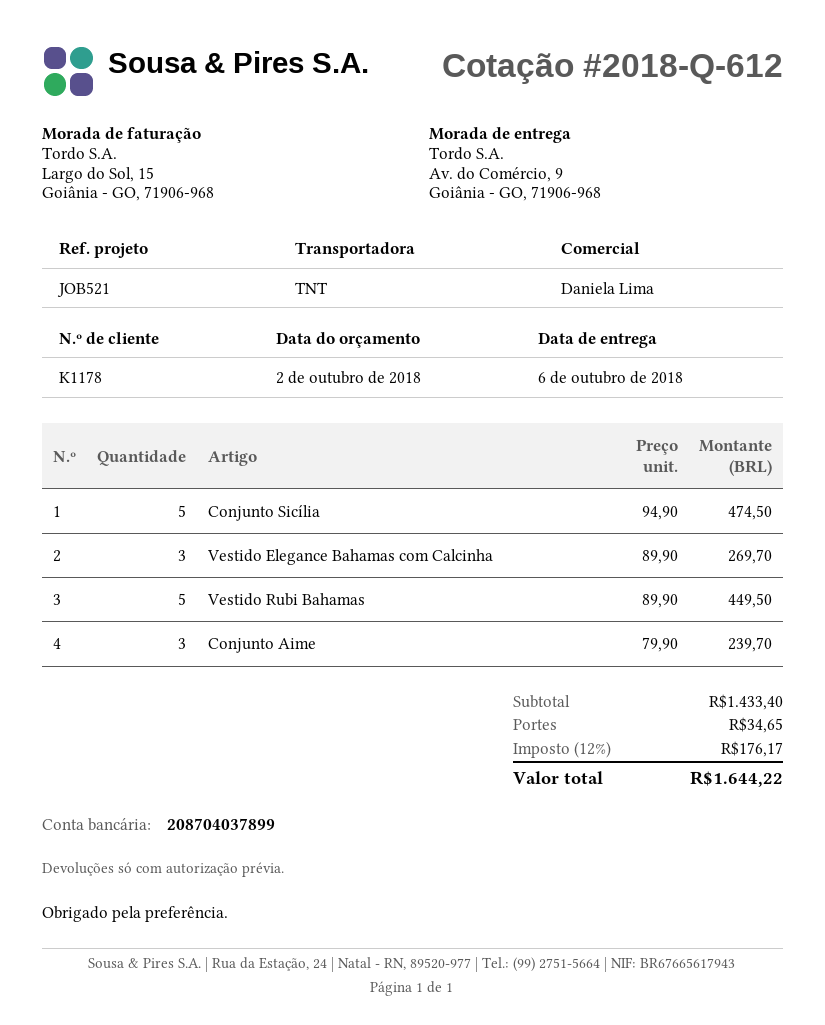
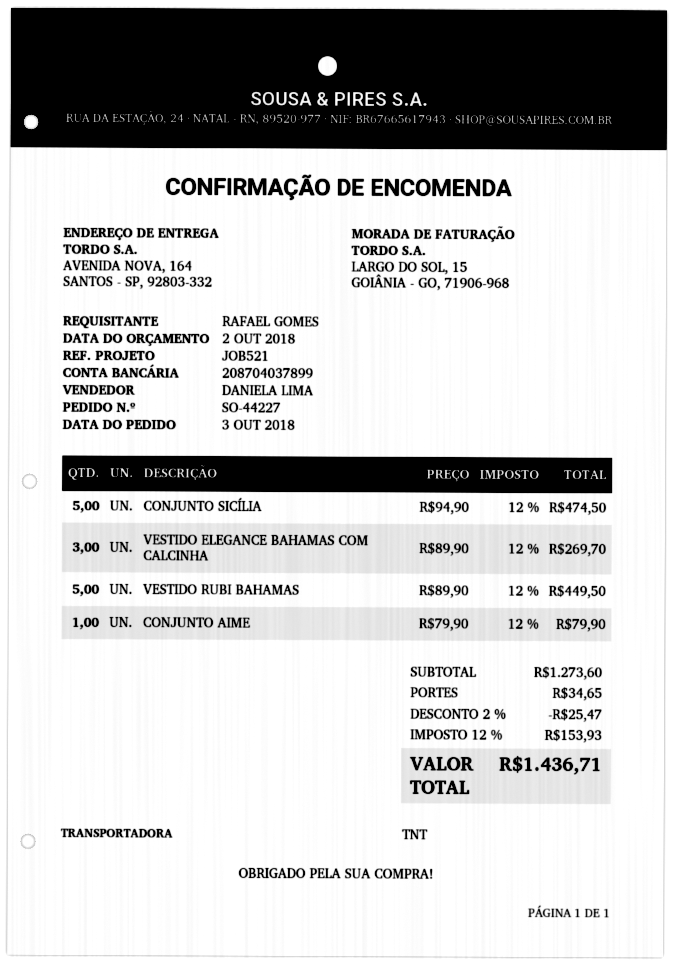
ship to: Av. do Comércio, 9, Goiânia - GO, 71906-968 -> AVENIDA NOVA, 164, SANTOS - SP, 92803-332
Conjunto Aime: 3 x 79.90 = 239.70 -> 1 x 79.90 = 79.90
subtotal: 1433.40 -> 1273.60
discount: none -> 2% = 25.47
tax: 12% = 176.17 -> 12% = 153.93
total: 1644.22 -> 1436.71

